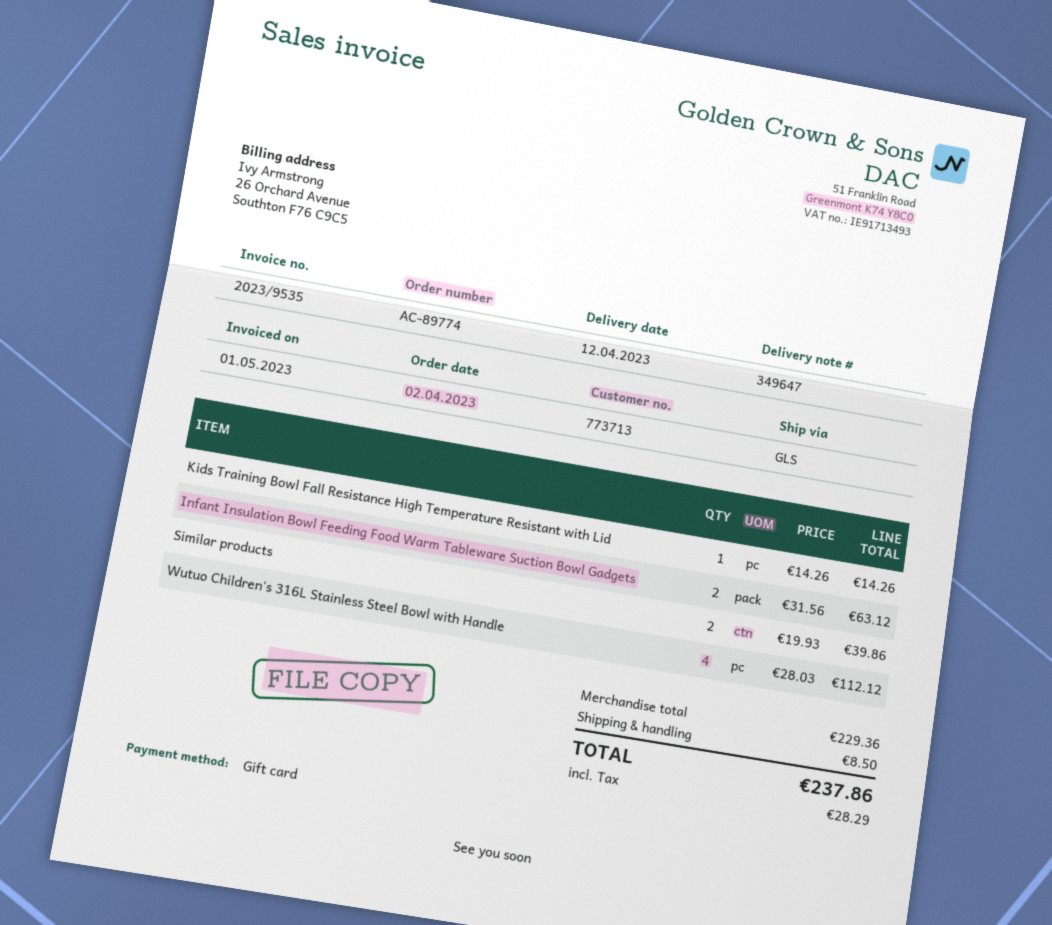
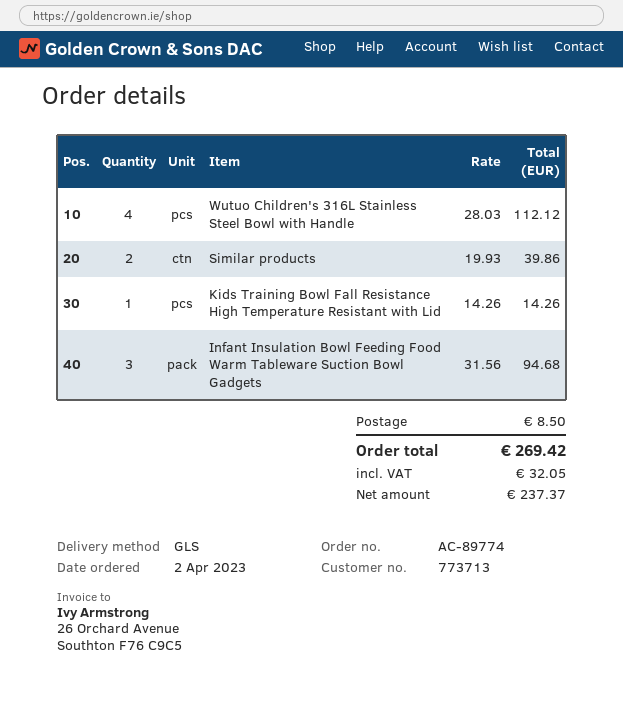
Infant Insulation Bowl Feeding Food Warm Tableware Suction Bowl Gadgets: 2 x 31.56 = 63.12 -> 3 x 31.56 = 94.68
tax: 28.29 -> 32.05
total: 237.86 -> 269.42

